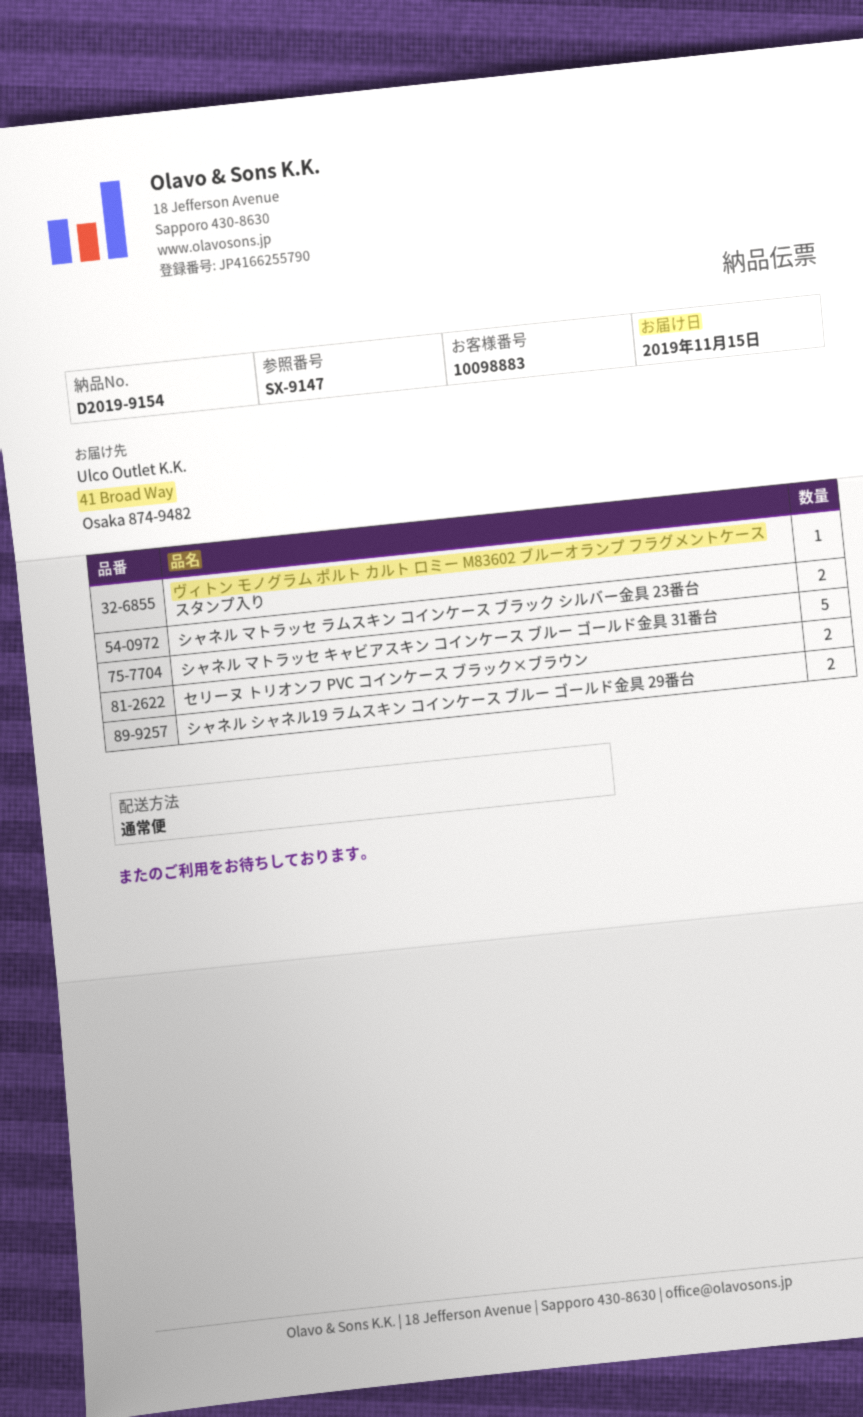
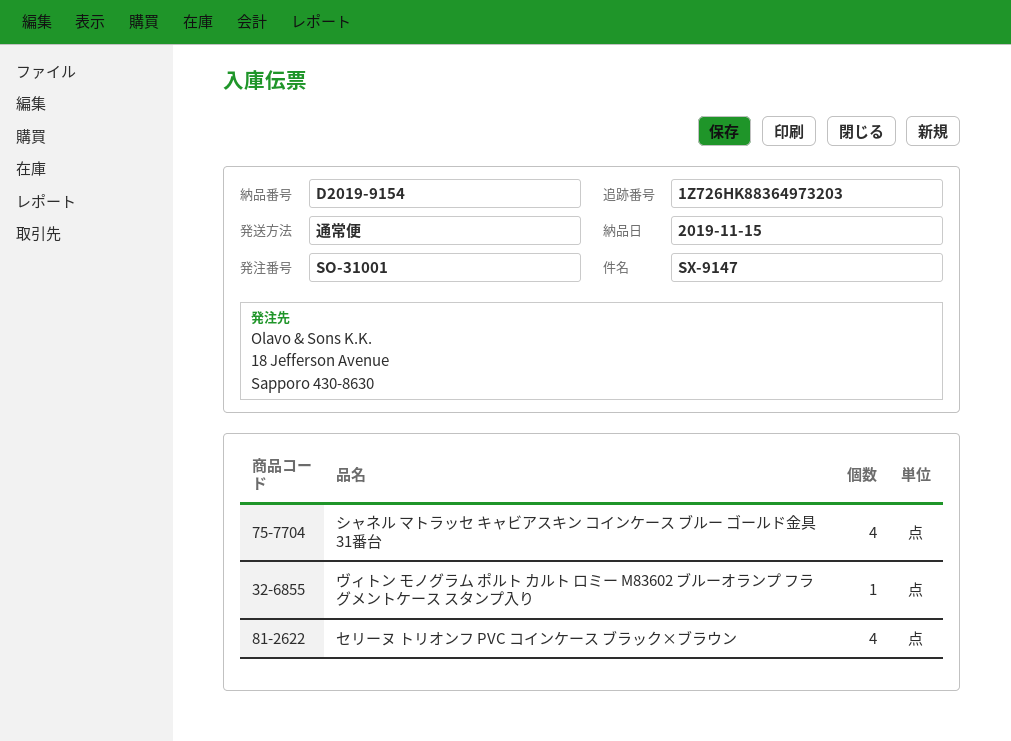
シャネル マトラッセ ラムスキン コインケース ブラック シルバー金具 23番台: 2 -> none
シャネル マトラッセ キャビアスキン コインケース ブルー ゴールド金具 31番台: 5 -> 4
セリーヌ トリオンフ PVC コインケース ブラック×ブラウン: 2 -> 4
シャネル シャネル19 ラムスキン コインケース ブルー ゴールド金具 29番台: 2 -> none

